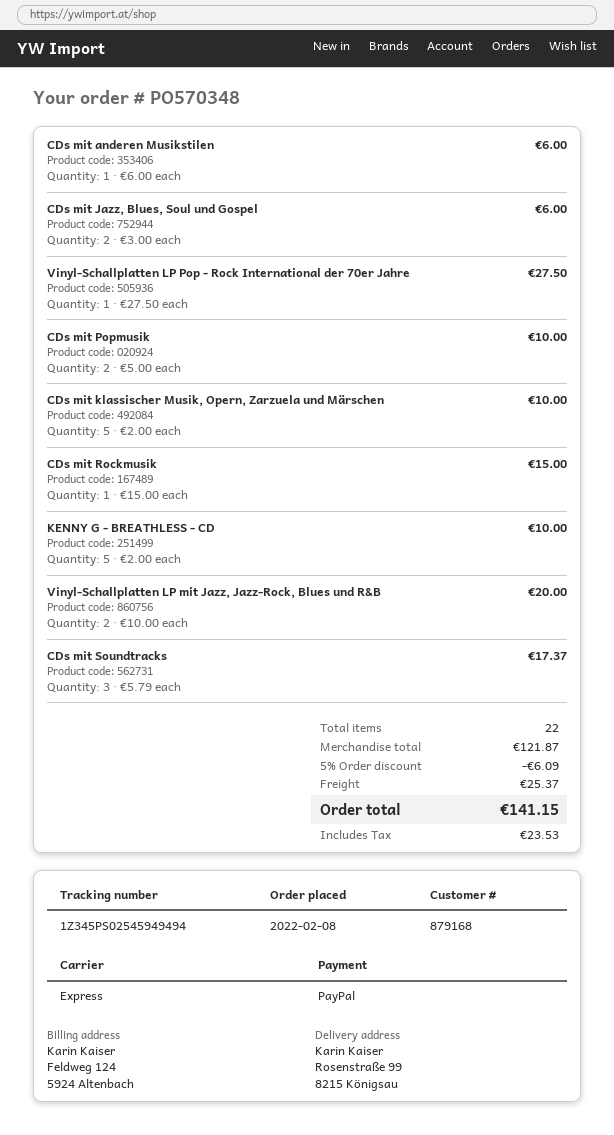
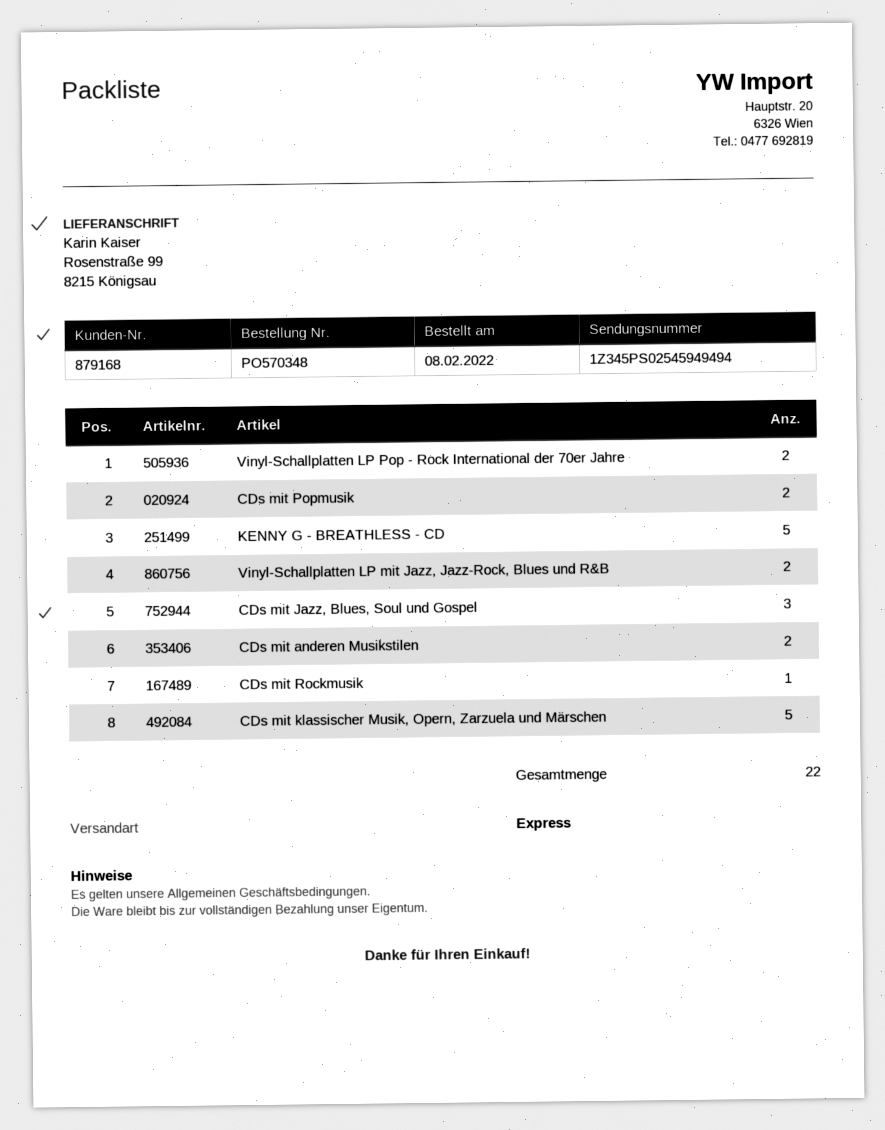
CDs mit anderen Musikstilen: 1 -> 2
CDs mit Jazz, Blues, Soul und Gospel: 2 -> 3
Vinyl-Schallplatten LP Pop - Rock International der 70er Jahre: 1 -> 2
CDs mit Soundtracks: 3 -> none

